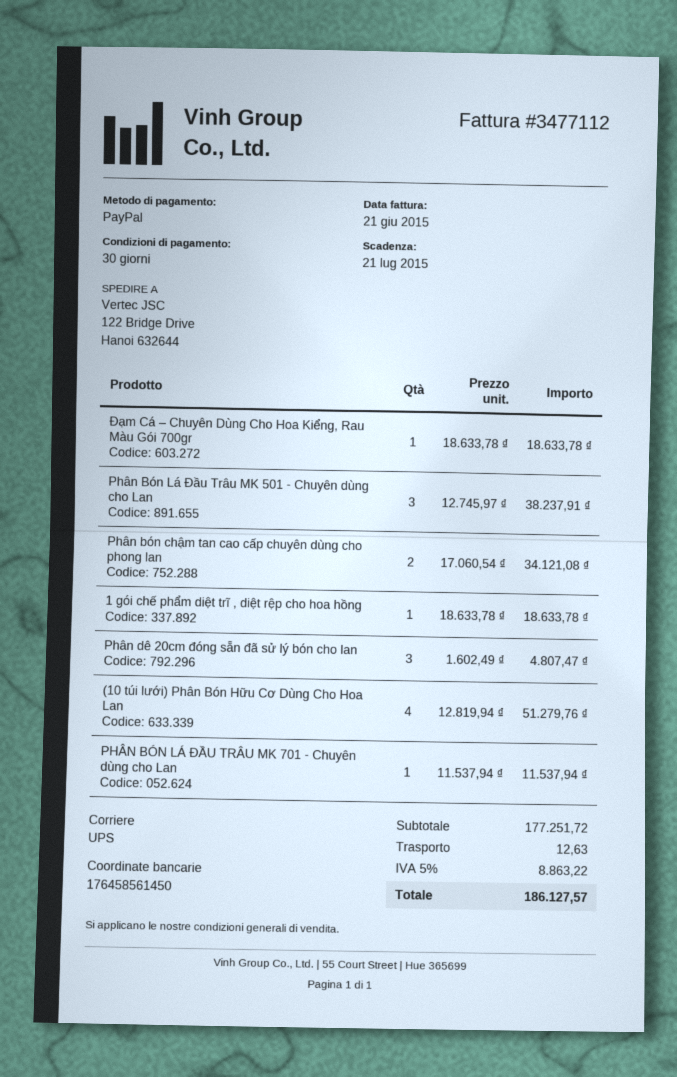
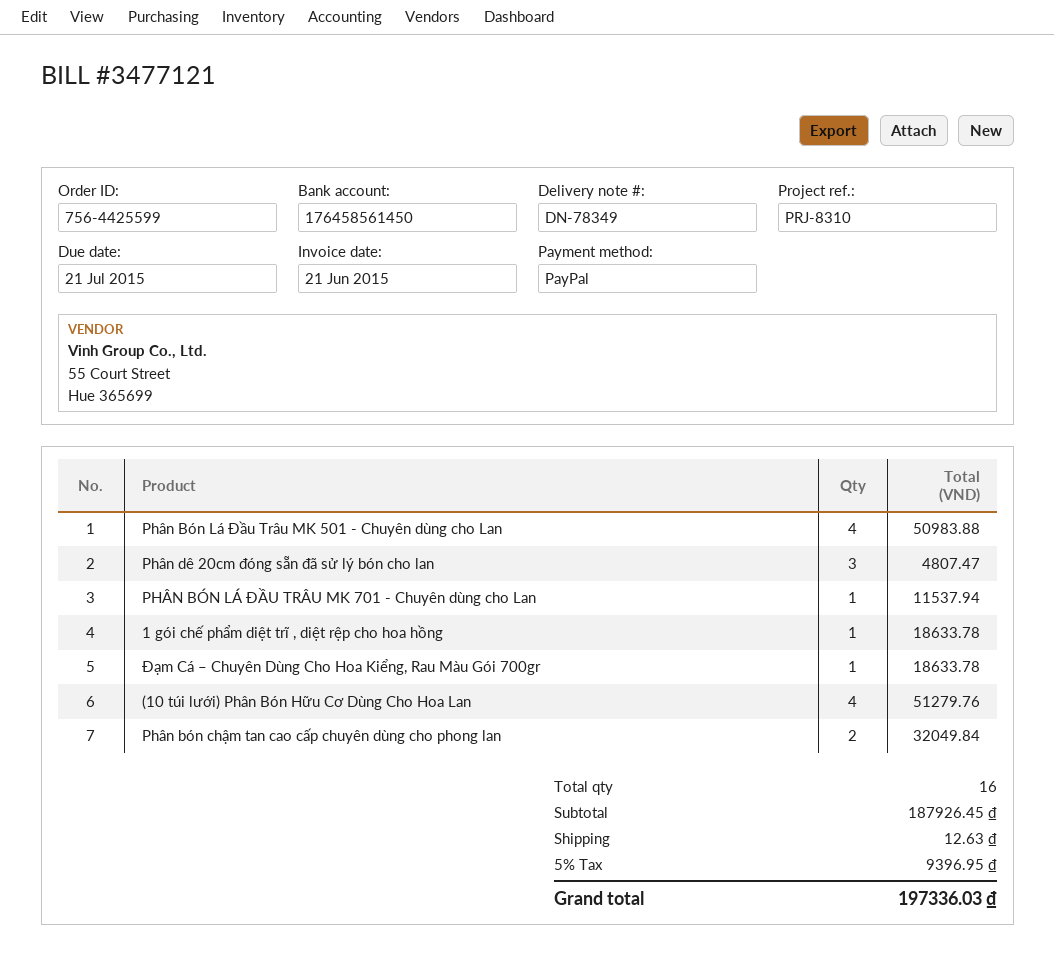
invoice number: 3477112 -> 3477121
Phân Bón Lá Đầu Trâu MK 501 - Chuyên dùng cho Lan: 3 for 38237.91 -> 4 for 50983.88
Phân bón chậm tan cao cấp chuyên dùng cho phong lan: 2 for 34121.08 -> 2 for 32049.84
subtotal: 177251.72 -> 187926.45
tax: 5% = 8863.22 -> 5% = 9396.95
total: 186127.57 -> 197336.03

